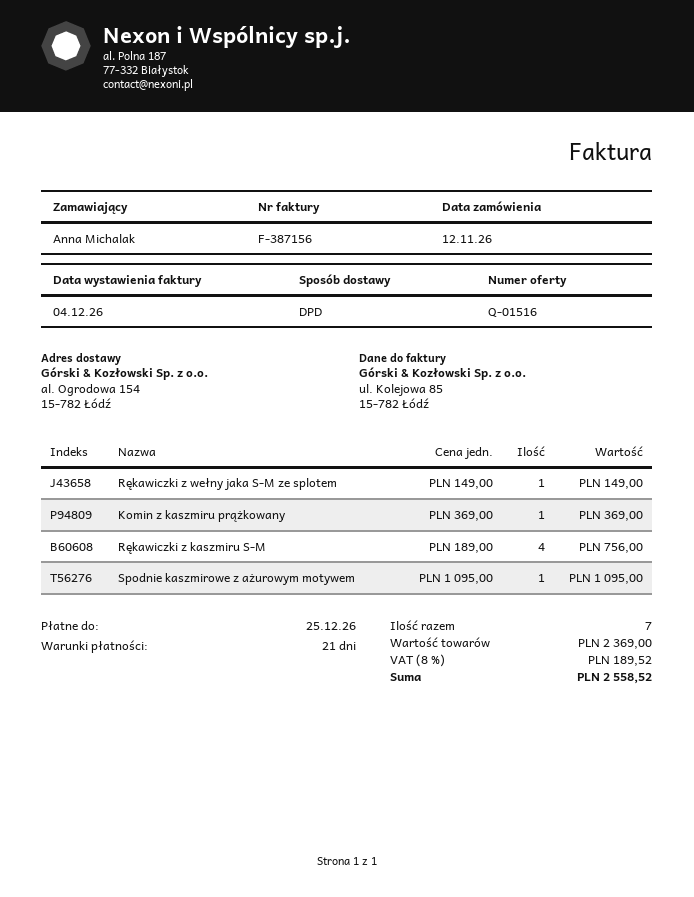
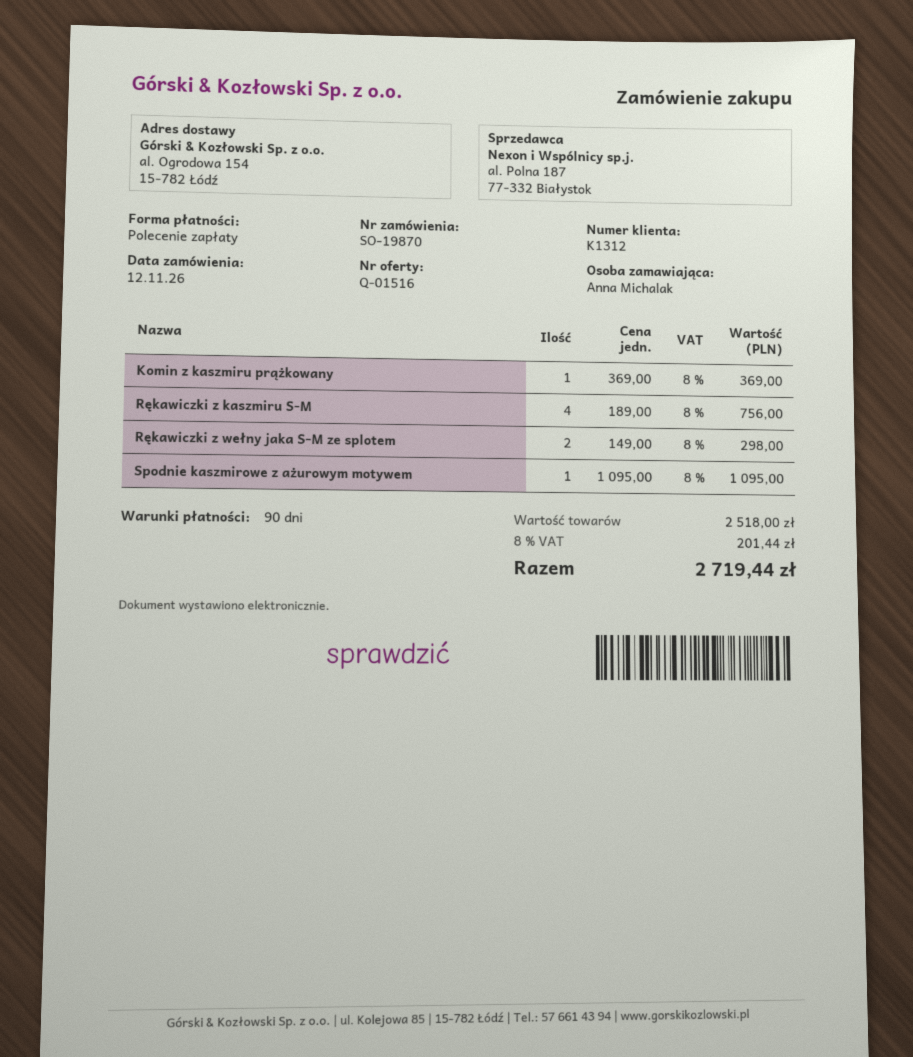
payment terms: 21 days -> 90 days
Rękawiczki z wełny jaka S-M ze splotem: 1 x 149.00 = 149.00 -> 2 x 149.00 = 298.00
subtotal: 2369.00 -> 2518.00
tax: 8% = 189.52 -> 8% = 201.44
total: 2558.52 -> 2719.44

